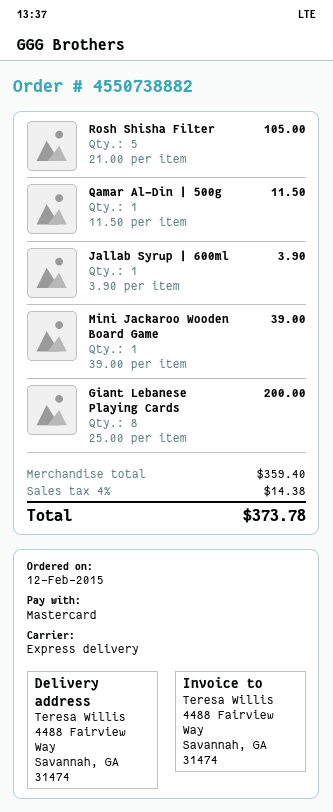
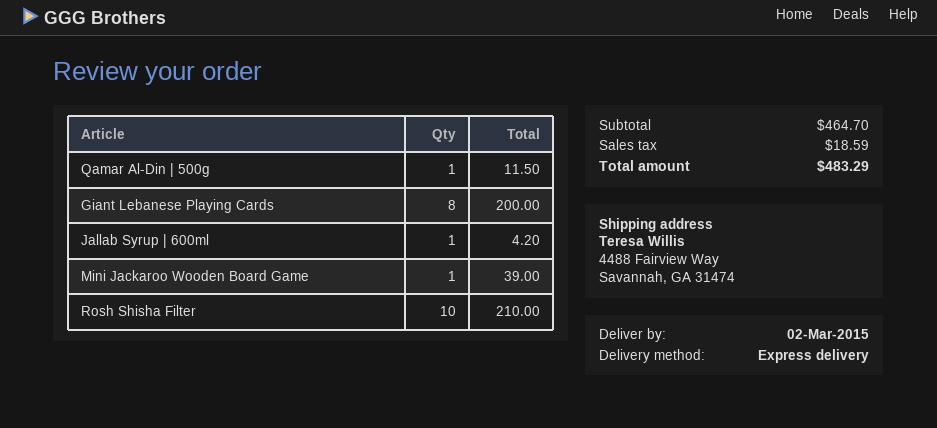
Rosh Shisha Filter: 5 for 105.00 -> 10 for 210.00
Jallab Syrup | 600ml: 1 for 3.90 -> 1 for 4.20
subtotal: 359.40 -> 464.70
tax: 14.38 -> 18.59
total: 373.78 -> 483.29

